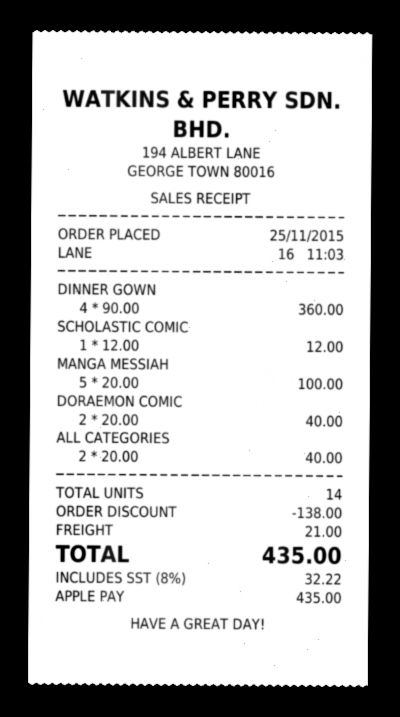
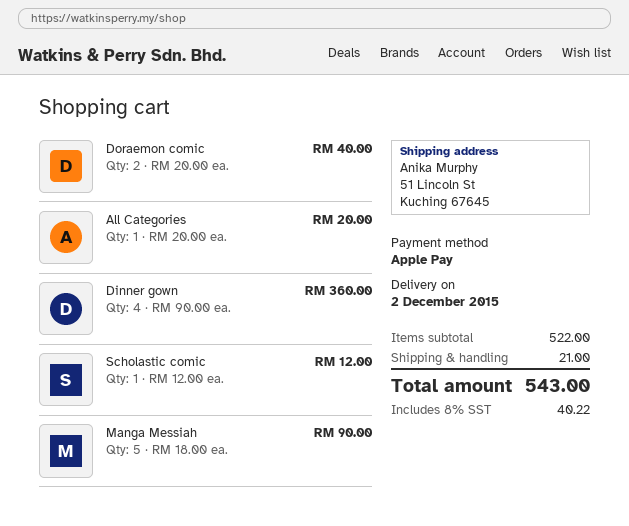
MANGA MESSIAH: 5 x 20.00 = 100.00 -> 5 x 18.00 = 90.00
ALL CATEGORIES: 2 x 20.00 = 40.00 -> 1 x 20.00 = 20.00
discount: 138.00 -> none
tax: 8% = 32.22 -> 8% = 40.22
total: 435.00 -> 543.00

